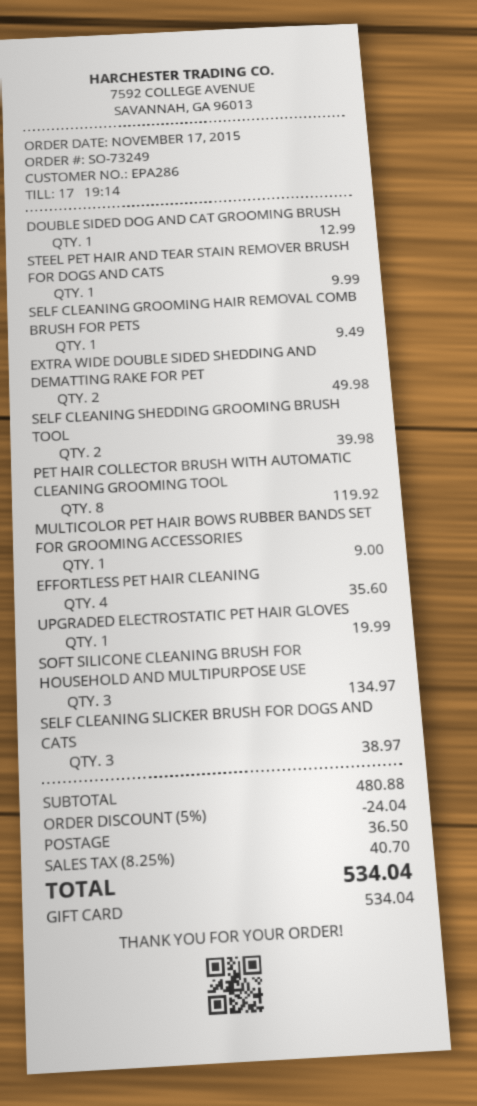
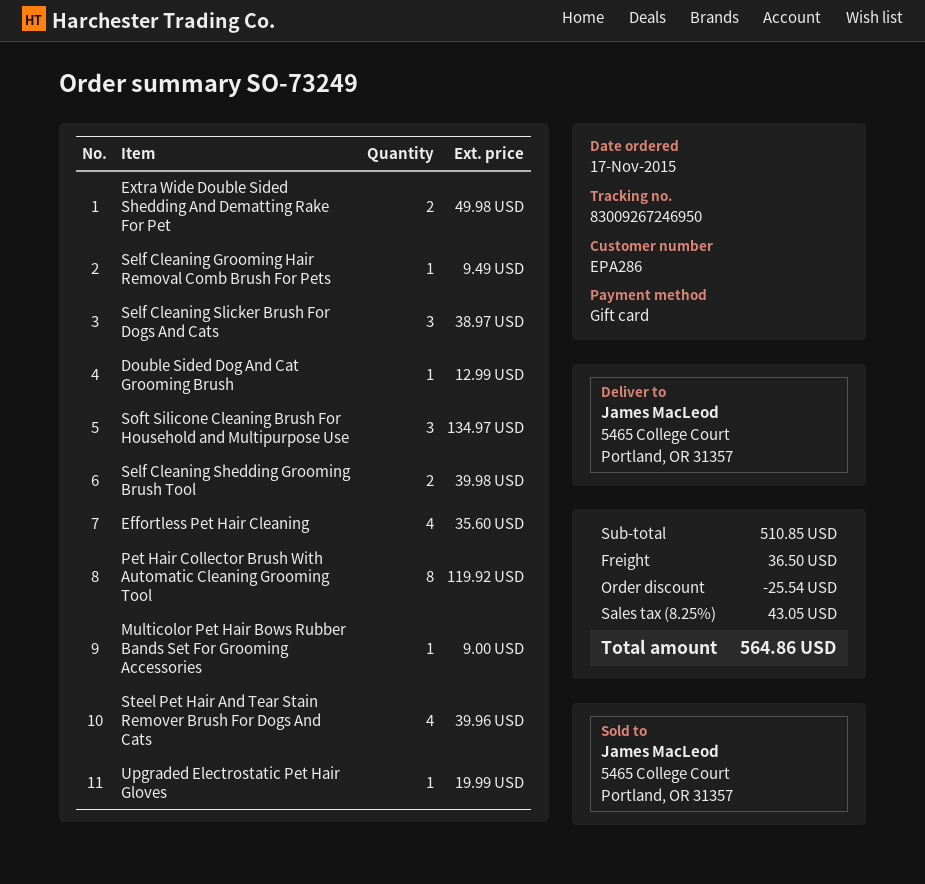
STEEL PET HAIR AND TEAR STAIN REMOVER BRUSH FOR DOGS AND CATS: 1 for 9.99 -> 4 for 39.96
subtotal: 480.88 -> 510.85
discount: 24.04 -> 25.54
tax: 8.25% = 40.70 -> 8.25% = 43.05
total: 534.04 -> 564.86

